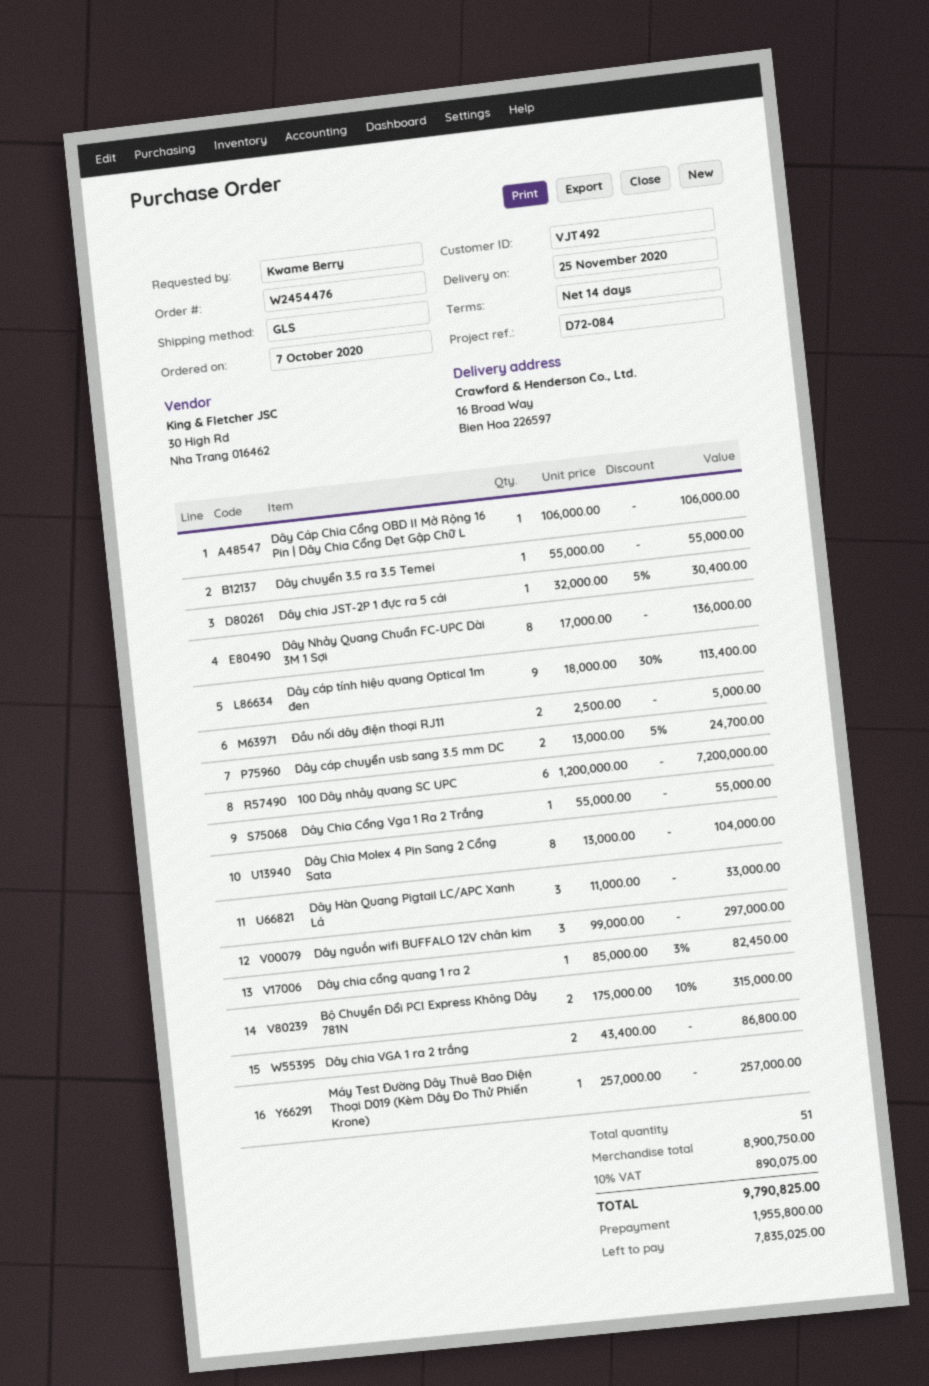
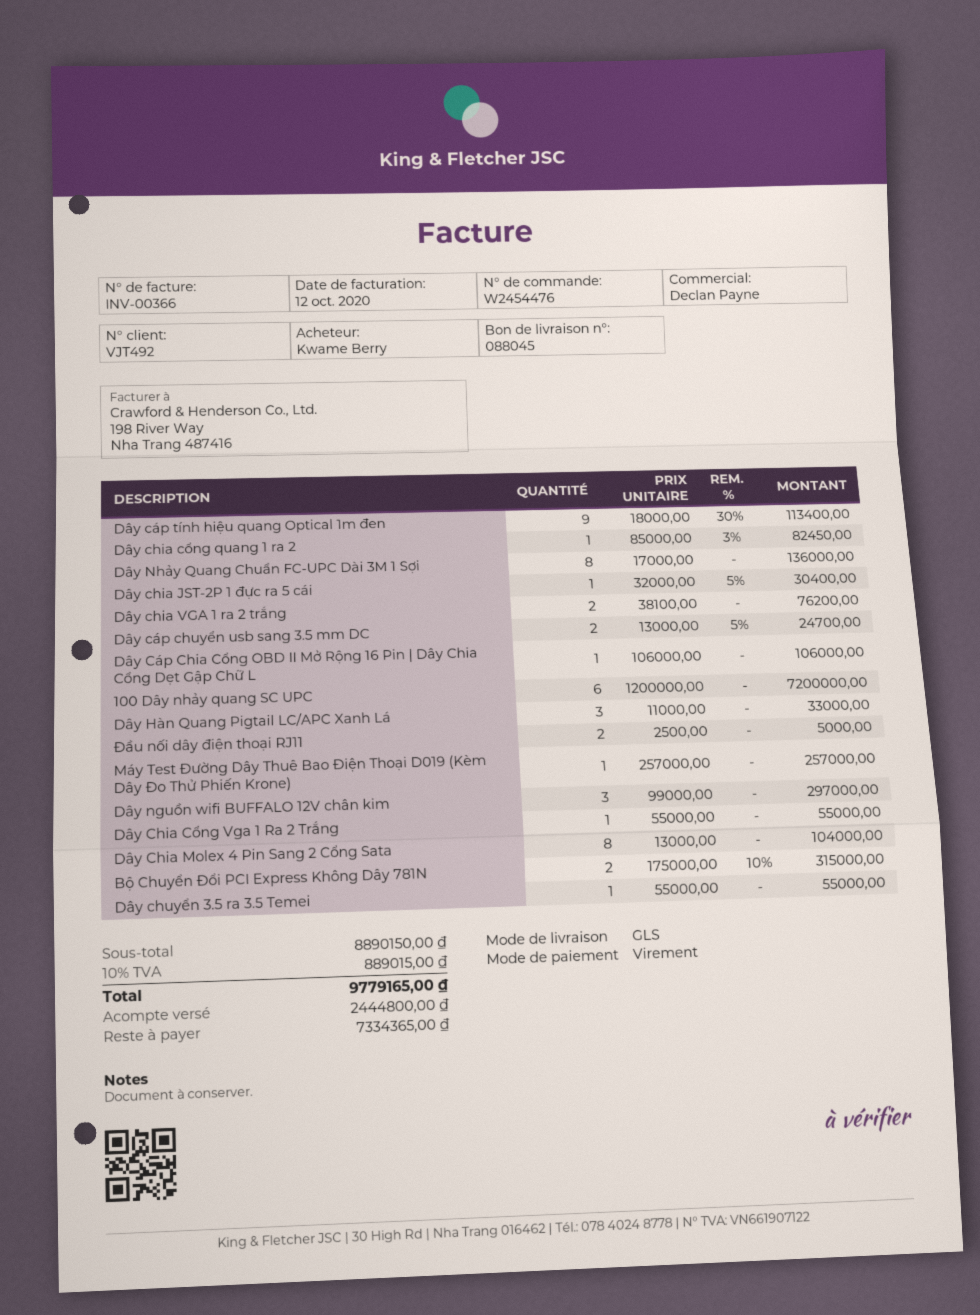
Dây chia VGA 1 ra 2 trắng: 2 x 43400.00 = 86800.00 -> 2 x 38100.00 = 76200.00
subtotal: 8900750.00 -> 8890150.00
tax: 10% = 890075.00 -> 10% = 889015.00
total: 9790825.00 -> 9779165.00
deposit: 1955800.00 -> 2444800.00
balance: 7835025.00 -> 7334365.00

